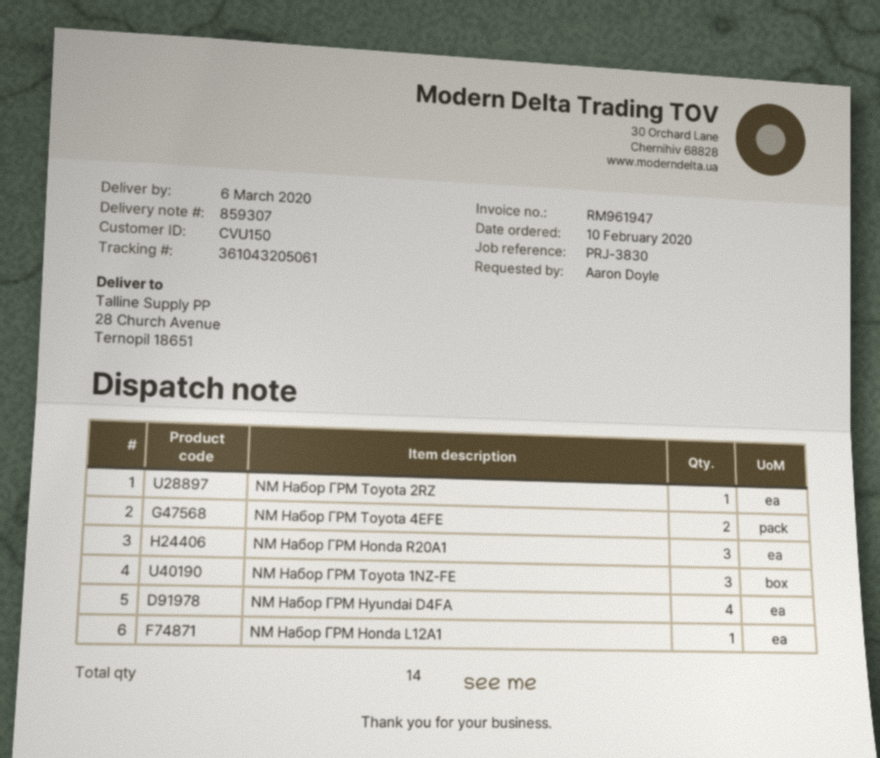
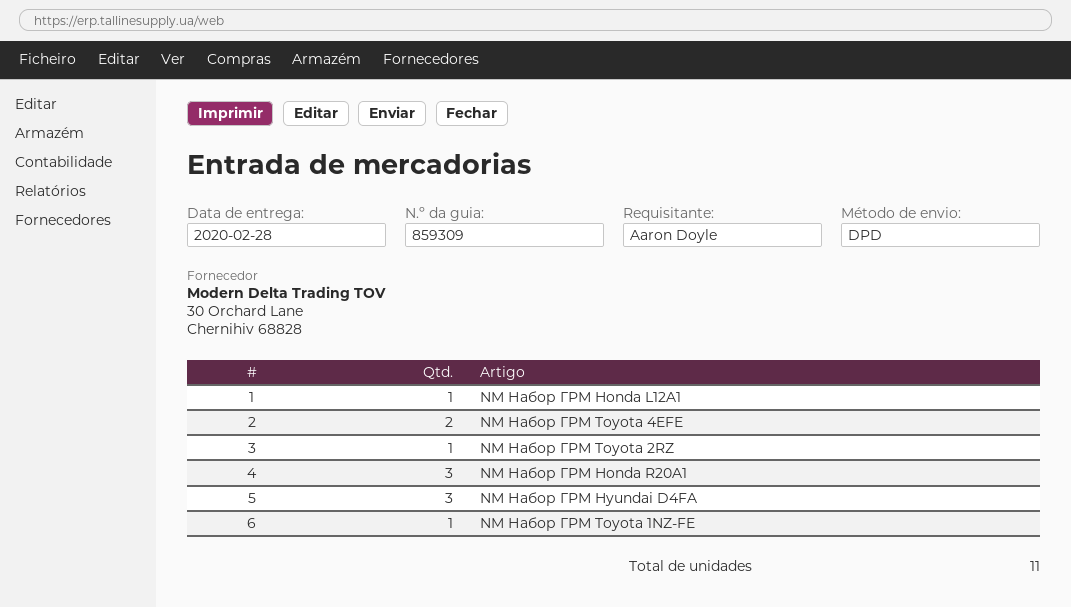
delivery note number: 859307 -> 859309
delivery date: 2020-03-06 -> 2020-02-28
NM Набор ГРМ Toyota 1NZ-FE: 3 -> 1
NM Набор ГРМ Hyundai D4FA: 4 -> 3
total quantity: 14 -> 11

